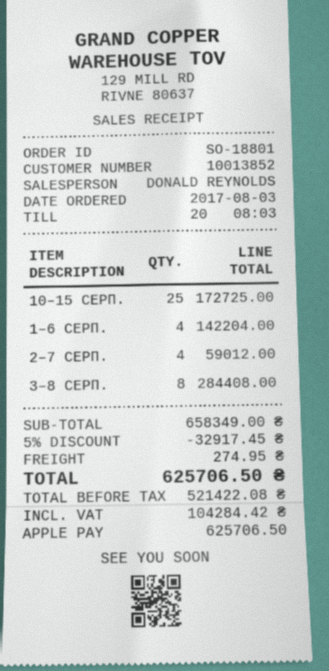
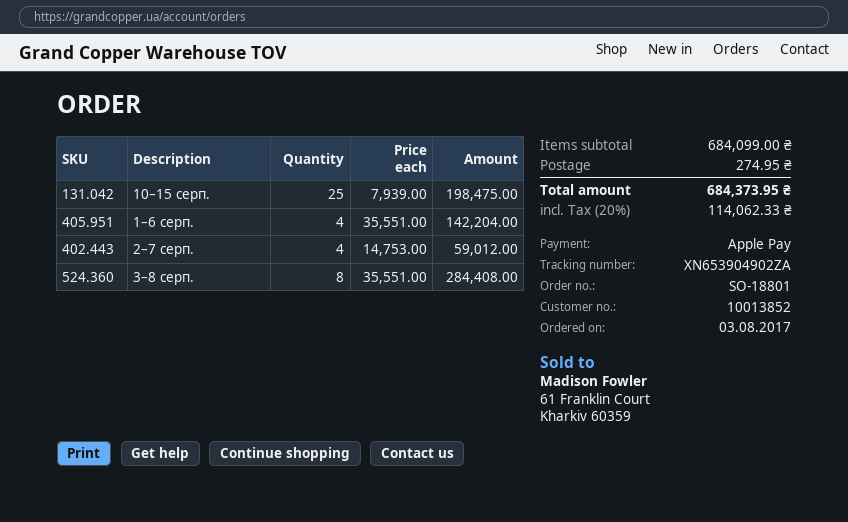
10–15 СЕРП.: 25 for 172725.00 -> 25 for 198475.00
subtotal: 658349.00 -> 684099.00
discount: 5% = 32917.45 -> none
tax: 104284.42 -> 114062.33
total: 625706.50 -> 684373.95

